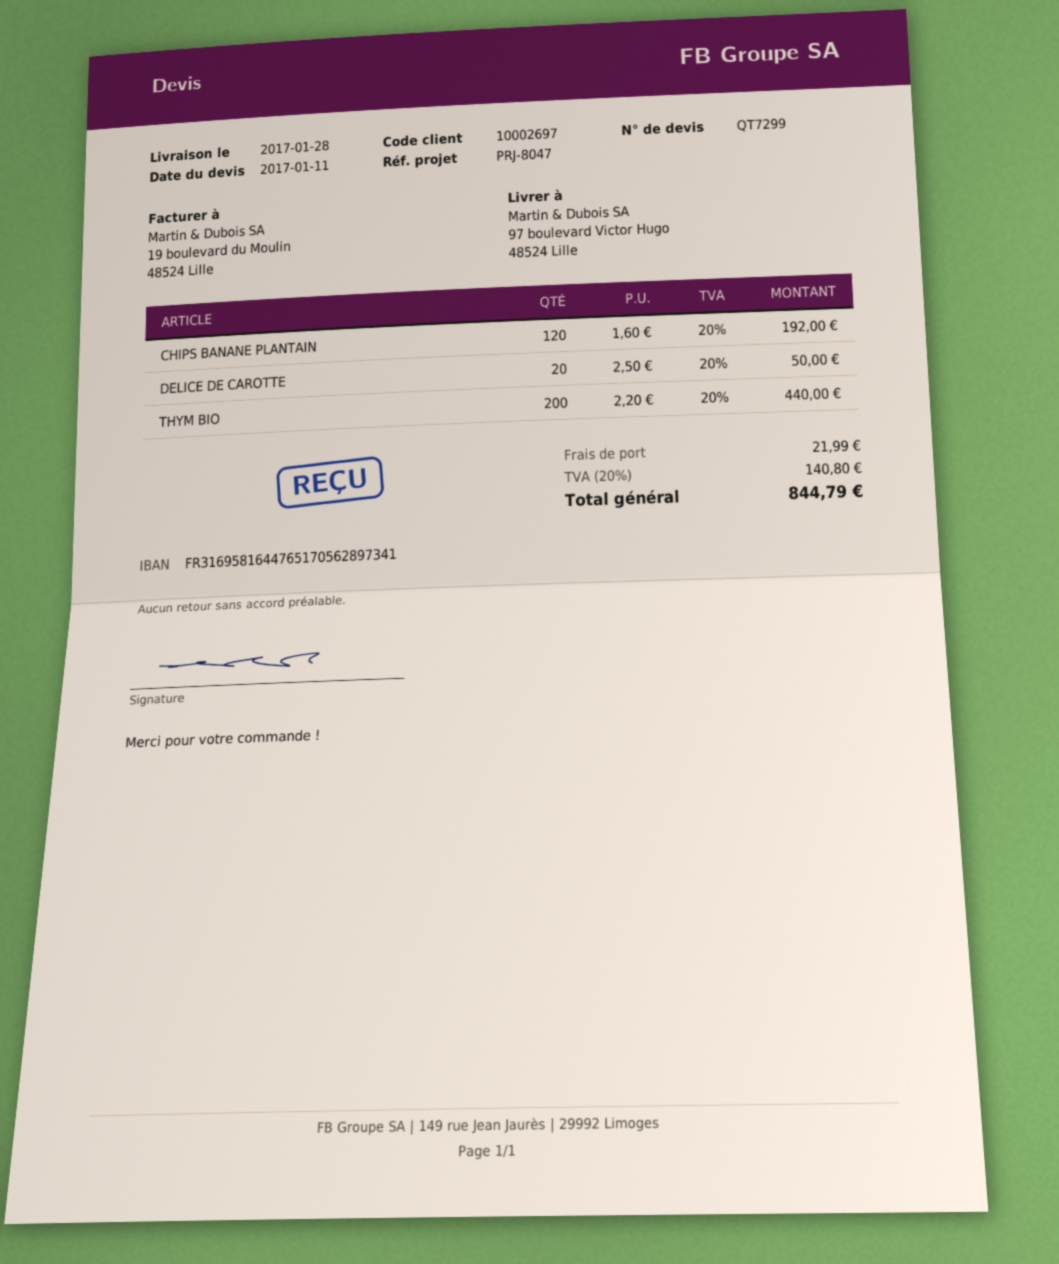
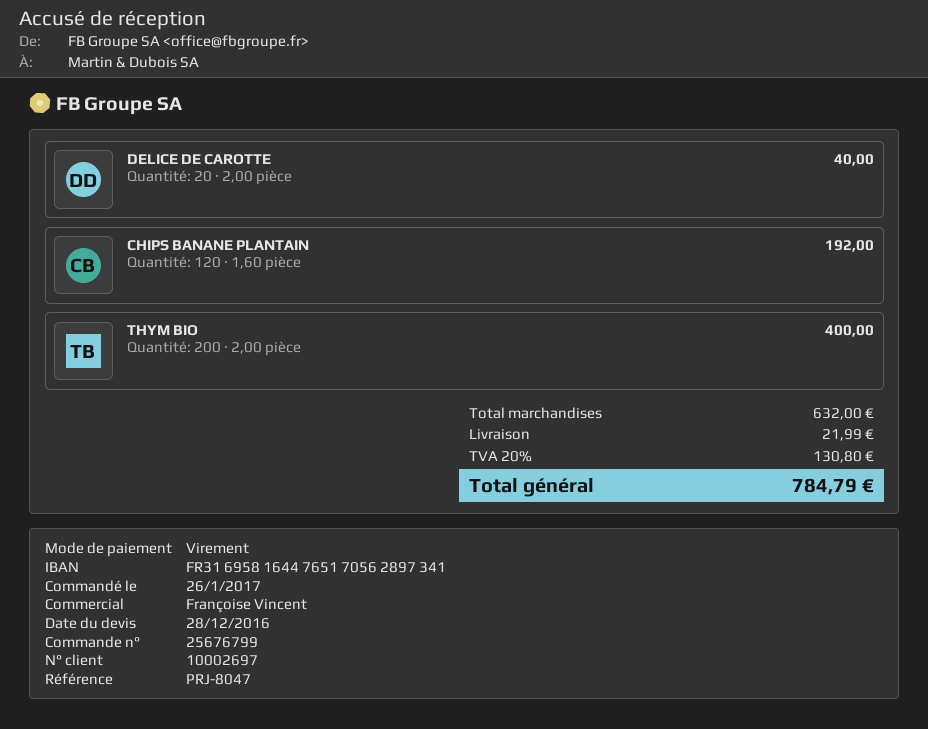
quote date: 2017-01-11 -> 2016-12-28
DELICE DE CAROTTE: 20 x 2.50 = 50.00 -> 20 x 2.00 = 40.00
THYM BIO: 200 x 2.20 = 440.00 -> 200 x 2.00 = 400.00
tax: 20% = 140.80 -> 20% = 130.80
total: 844.79 -> 784.79

